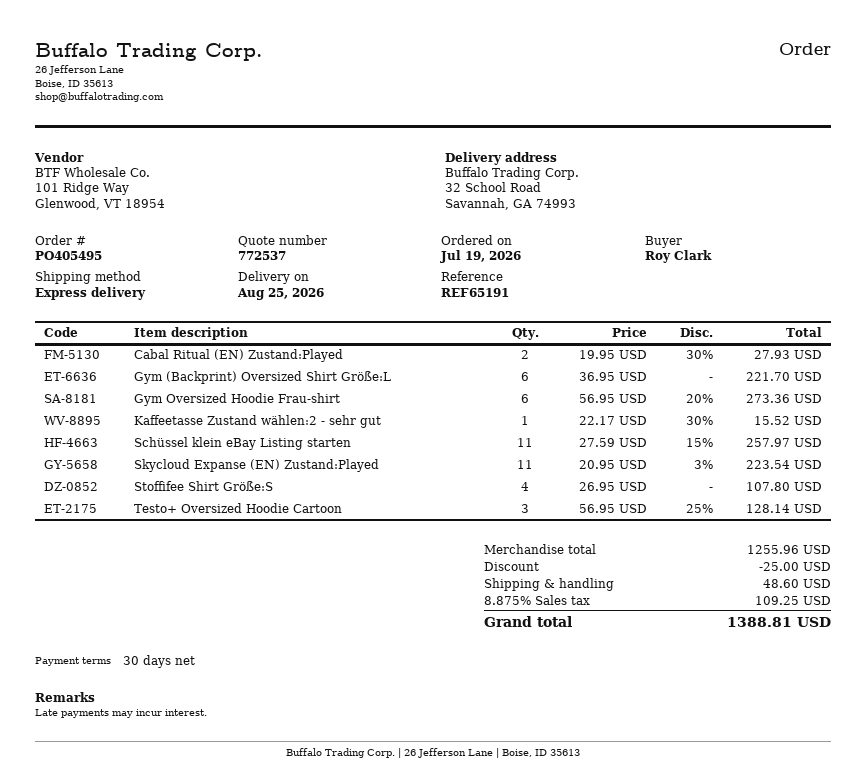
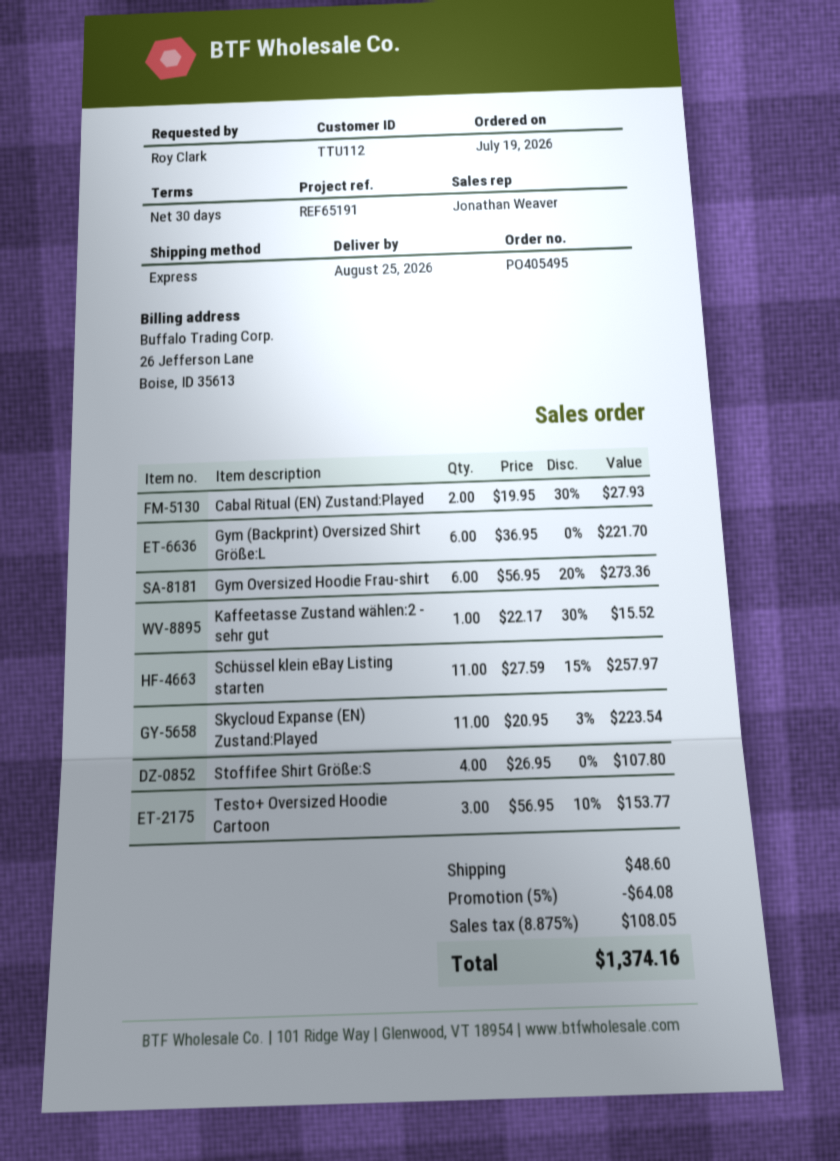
Testo+ Oversized Hoodie Cartoon: 3 x 56.95 - 25% = 128.14 -> 3 x 56.95 - 10% = 153.77
discount: 25.00 -> 64.08
tax: 8.875% = 109.25 -> 8.875% = 108.05
total: 1388.81 -> 1374.16

